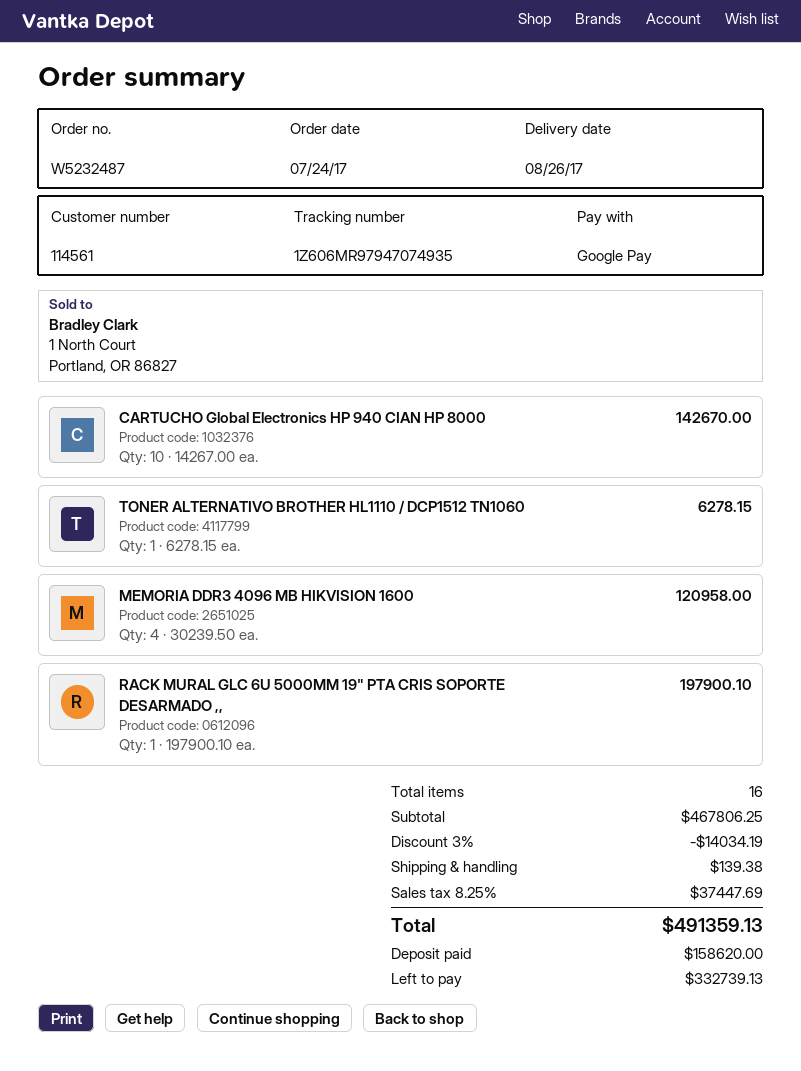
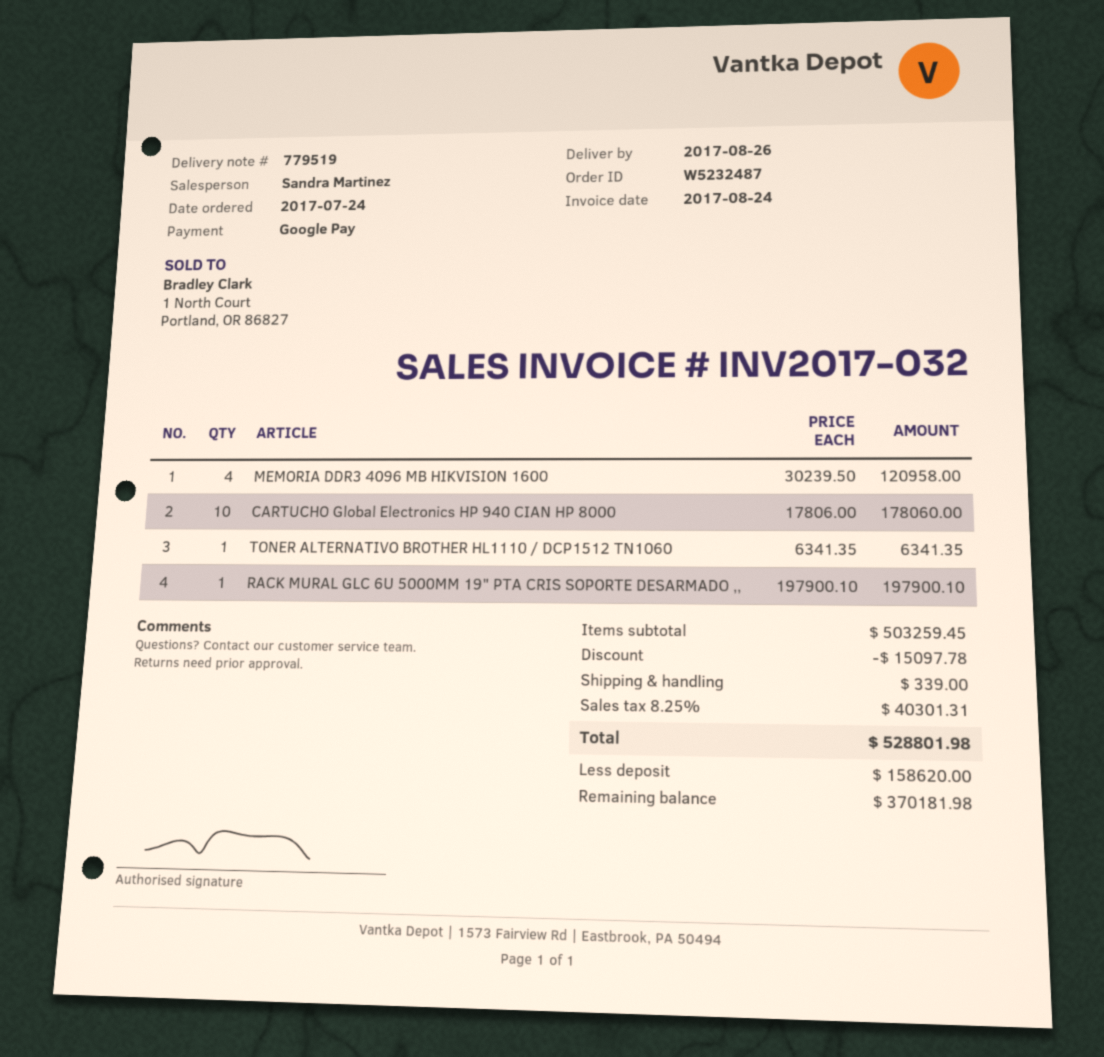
CARTUCHO Global Electronics HP 940 CIAN HP 8000: 10 x 14267.00 = 142670.00 -> 10 x 17806.00 = 178060.00
TONER ALTERNATIVO BROTHER HL1110 / DCP1512 TN1060: 1 x 6278.15 = 6278.15 -> 1 x 6341.35 = 6341.35
subtotal: 467806.25 -> 503259.45
discount: 14034.19 -> 15097.78
shipping: 139.38 -> 339.00
tax: 8.25% = 37447.69 -> 8.25% = 40301.31
total: 491359.13 -> 528801.98
balance: 332739.13 -> 370181.98

